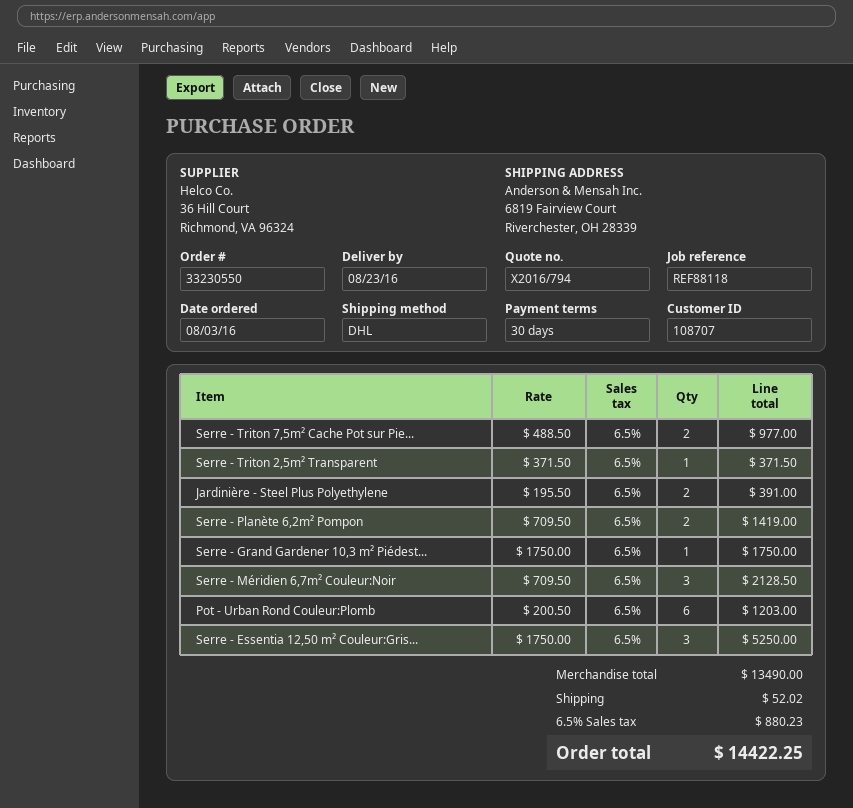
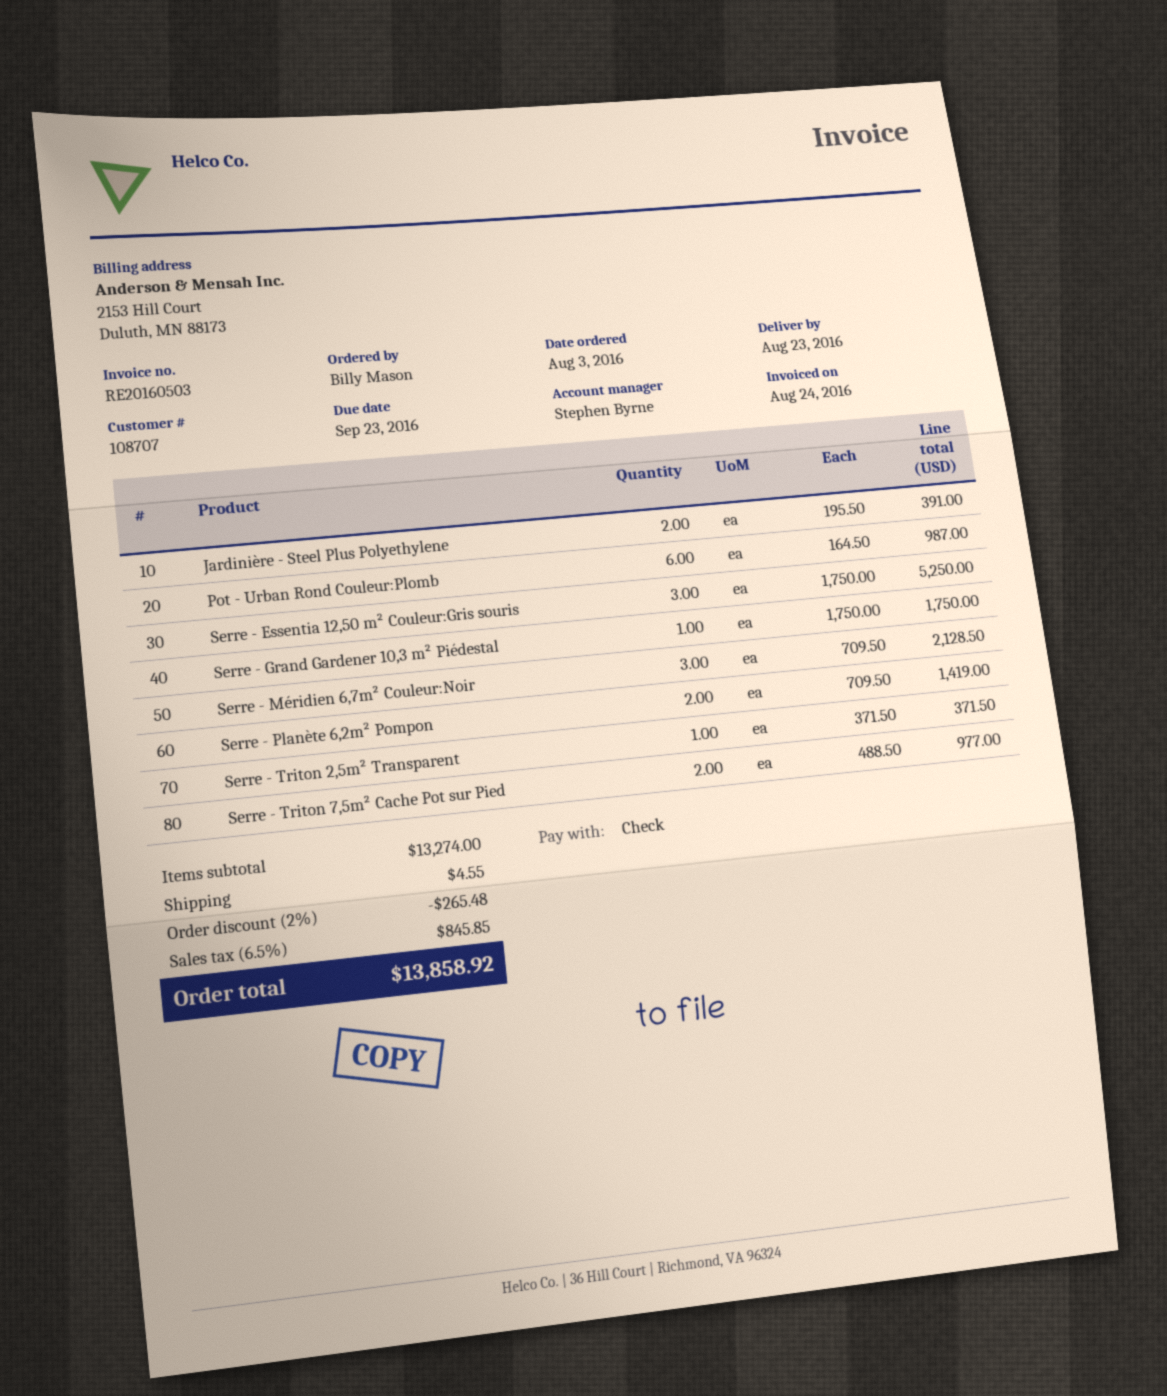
Pot - Urban Rond Couleur:Plomb: 6 x 200.50 = 1203.00 -> 6 x 164.50 = 987.00
subtotal: 13490.00 -> 13274.00
discount: none -> 2% = 265.48
shipping: 52.02 -> 4.55
tax: 6.5% = 880.23 -> 6.5% = 845.85
total: 14422.25 -> 13858.92

